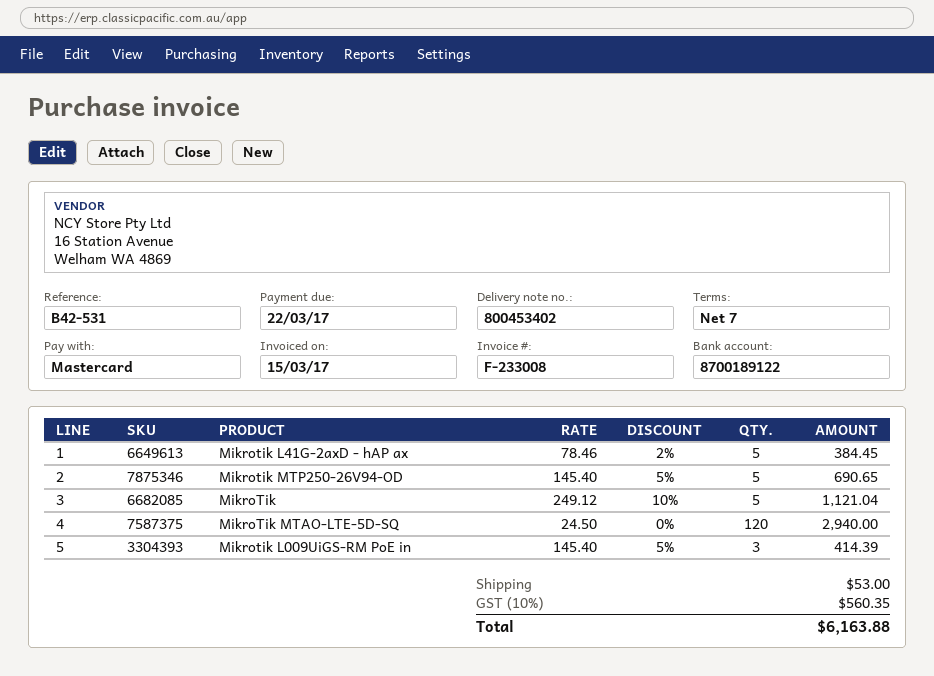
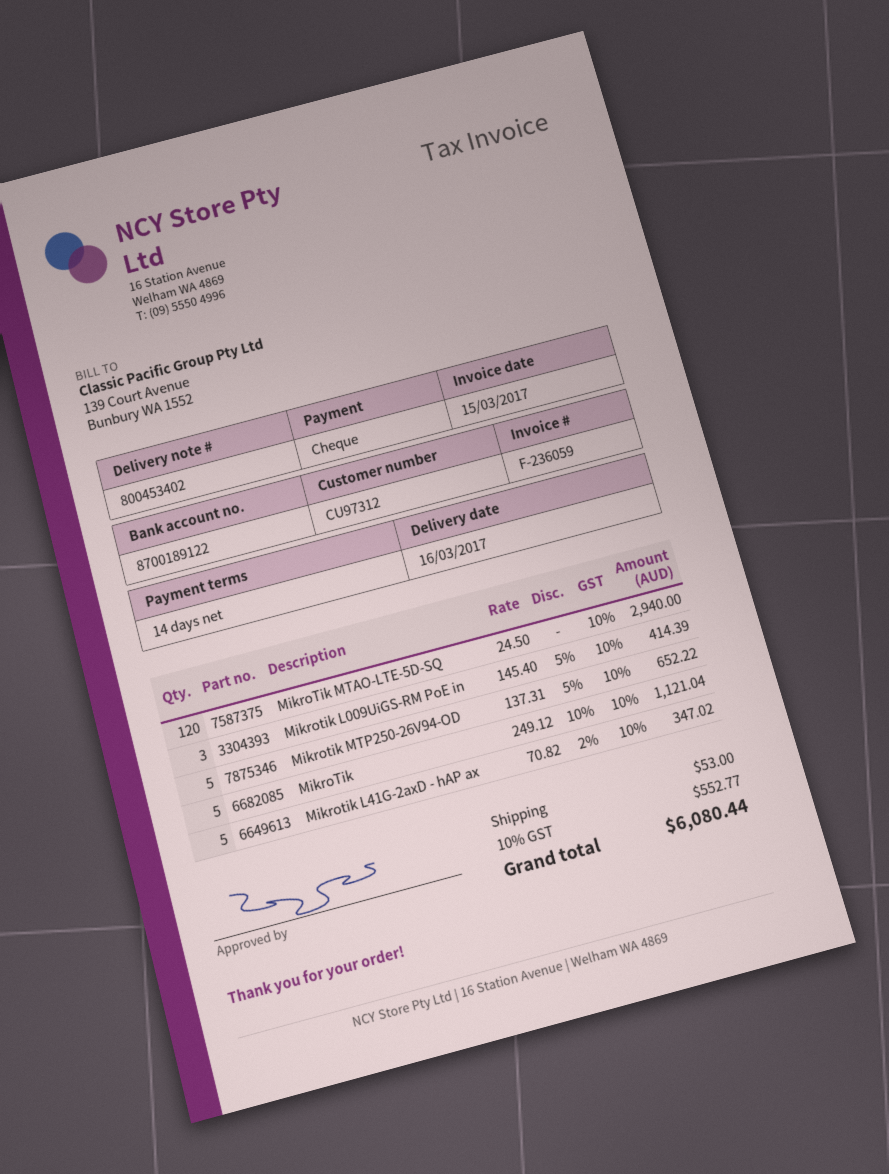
invoice number: F-233008 -> F-236059
payment terms: 7 days -> 14 days
payment method: Mastercard -> cheque
Mikrotik L41G-2axD - hAP ax: 5 x 78.46 - 2% = 384.45 -> 5 x 70.82 - 2% = 347.02
Mikrotik MTP250-26V94-OD: 5 x 145.40 - 5% = 690.65 -> 5 x 137.31 - 5% = 652.22
tax: 10% = 560.35 -> 10% = 552.77
total: 6163.88 -> 6080.44

